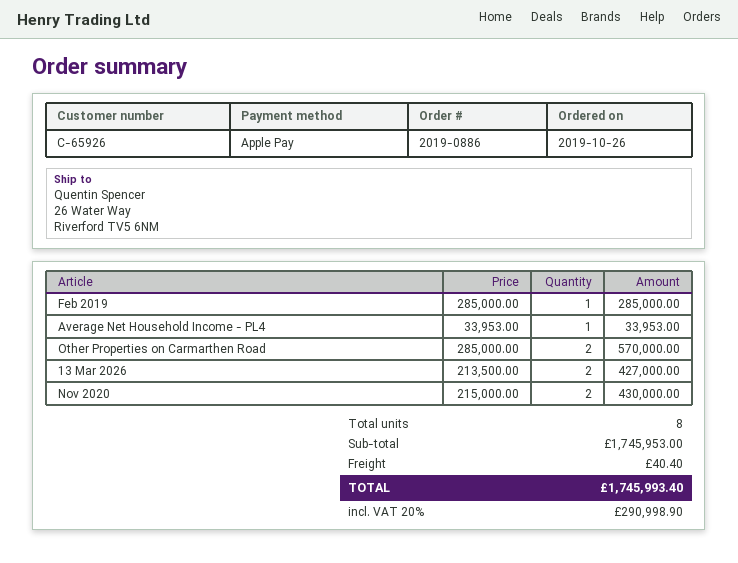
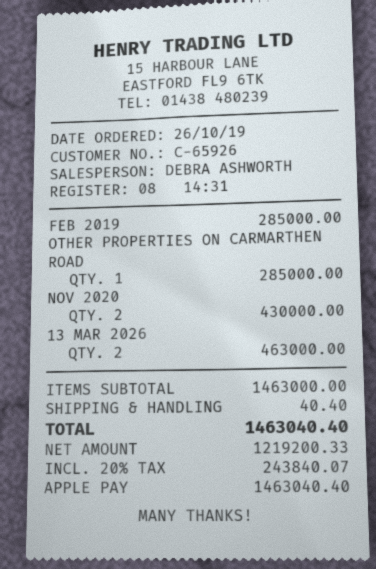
Average Net Household Income - PL4: 1 for 33953.00 -> none
Other Properties on Carmarthen Road: 2 for 570000.00 -> 1 for 285000.00
13 Mar 2026: 2 for 427000.00 -> 2 for 463000.00
subtotal: 1745953.00 -> 1463000.00
tax: 20% = 290998.90 -> 20% = 243840.07
total: 1745993.40 -> 1463040.40

